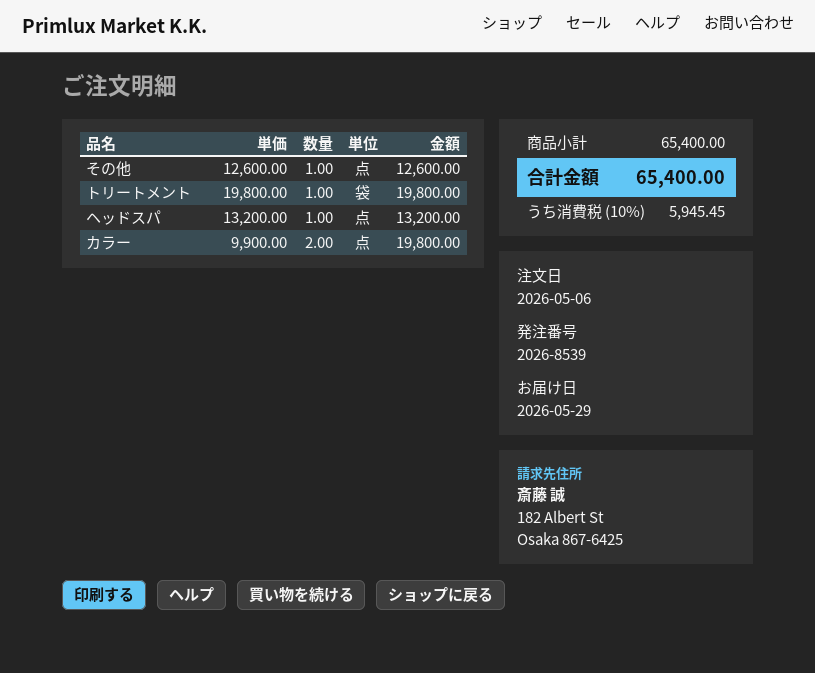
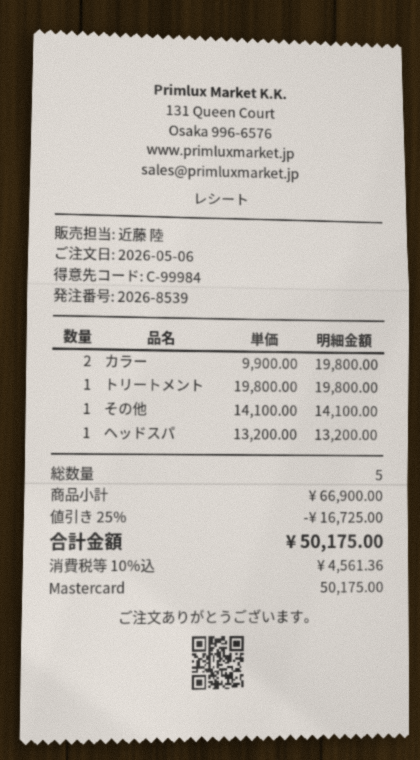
その他: 1 x 12600.00 = 12600.00 -> 1 x 14100.00 = 14100.00
subtotal: 65400.00 -> 66900.00
discount: none -> 25% = 16725.00
tax: 10% = 5945.45 -> 10% = 4561.36
total: 65400.00 -> 50175.00

